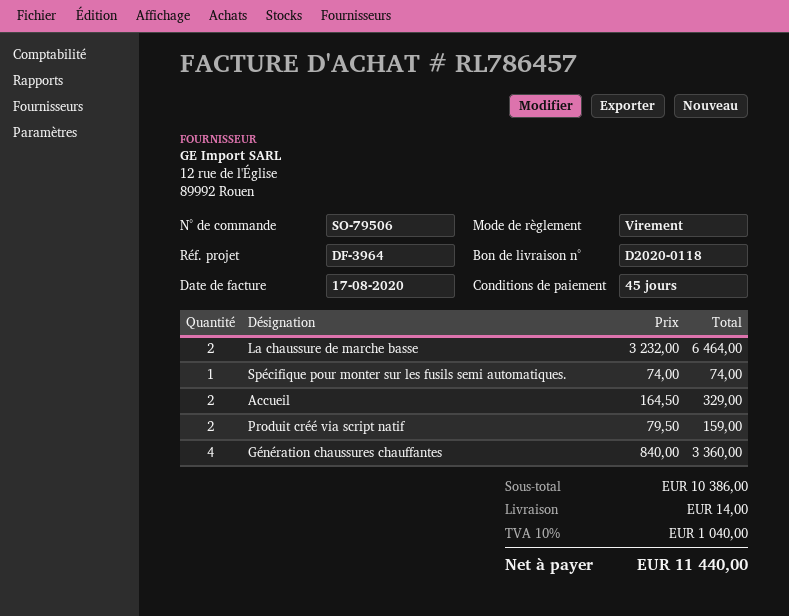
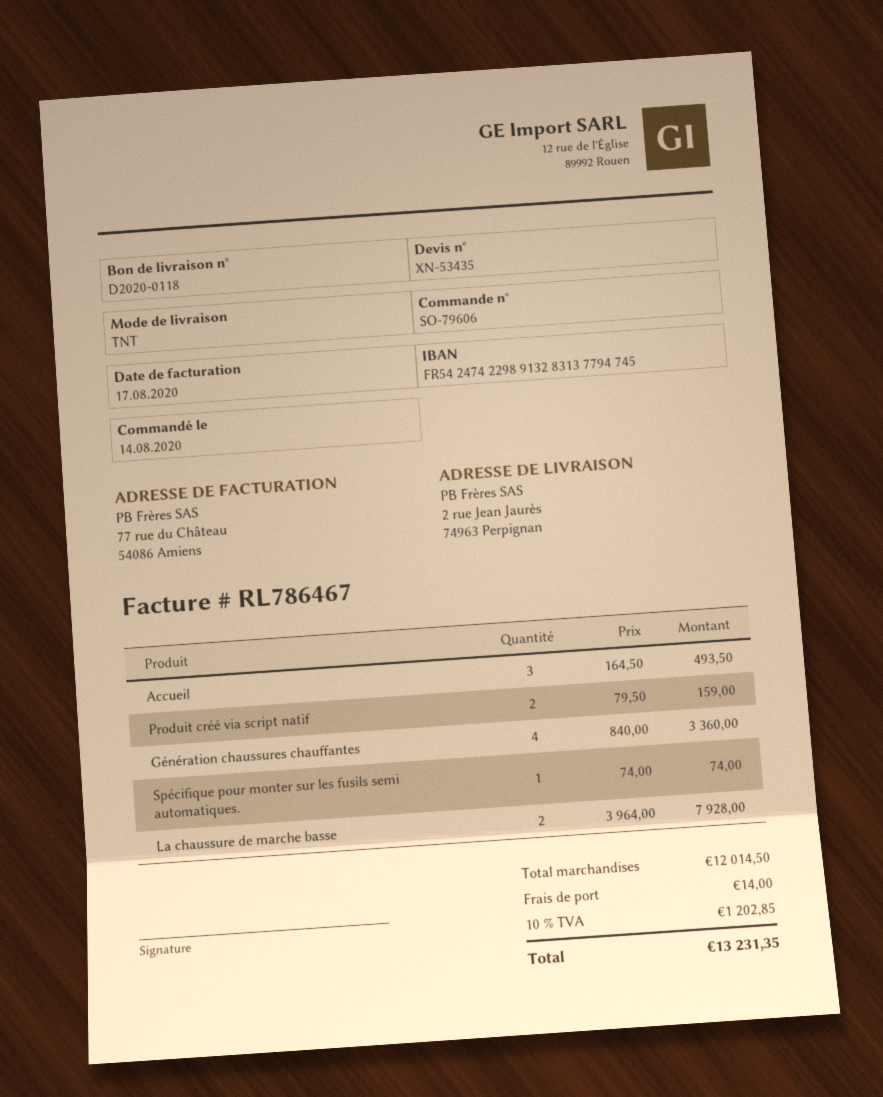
order number: SO-79506 -> SO-79606
invoice number: RL786457 -> RL786467
La chaussure de marche basse: 2 x 3232.00 = 6464.00 -> 2 x 3964.00 = 7928.00
Accueil: 2 x 164.50 = 329.00 -> 3 x 164.50 = 493.50
subtotal: 10386.00 -> 12014.50
tax: 10% = 1040.00 -> 10% = 1202.85
total: 11440.00 -> 13231.35

